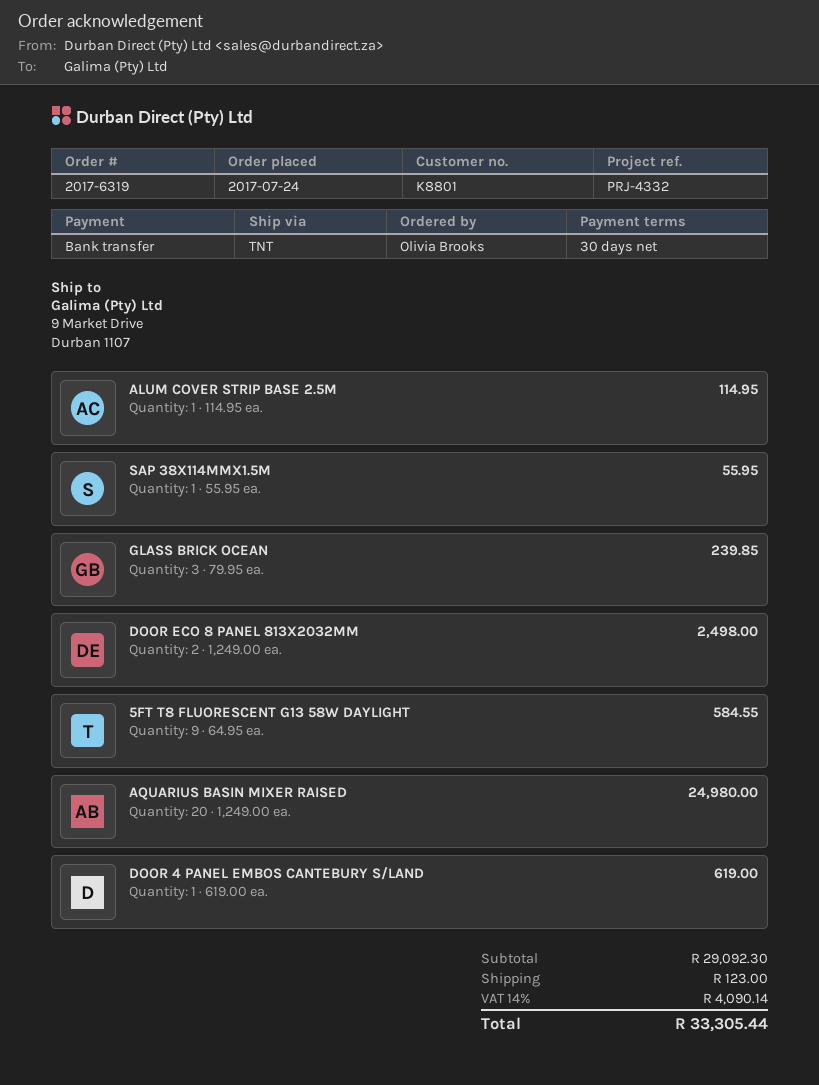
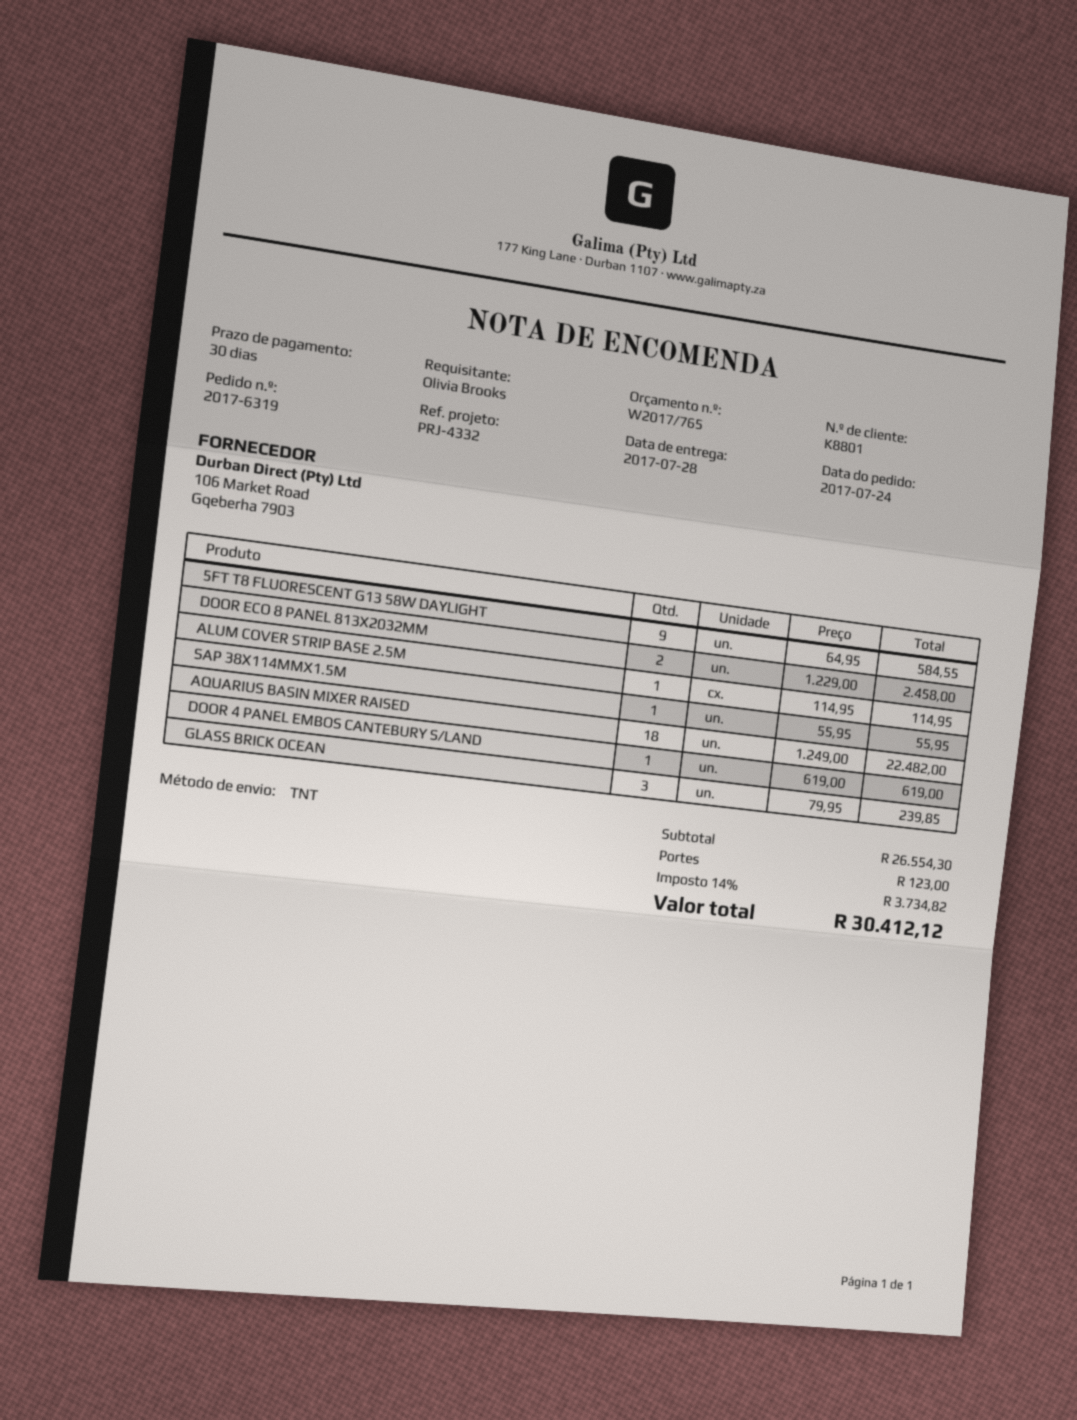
DOOR ECO 8 PANEL 813X2032MM: 2 x 1249.00 = 2498.00 -> 2 x 1229.00 = 2458.00
AQUARIUS BASIN MIXER RAISED: 20 x 1249.00 = 24980.00 -> 18 x 1249.00 = 22482.00
subtotal: 29092.30 -> 26554.30
tax: 14% = 4090.14 -> 14% = 3734.82
total: 33305.44 -> 30412.12

